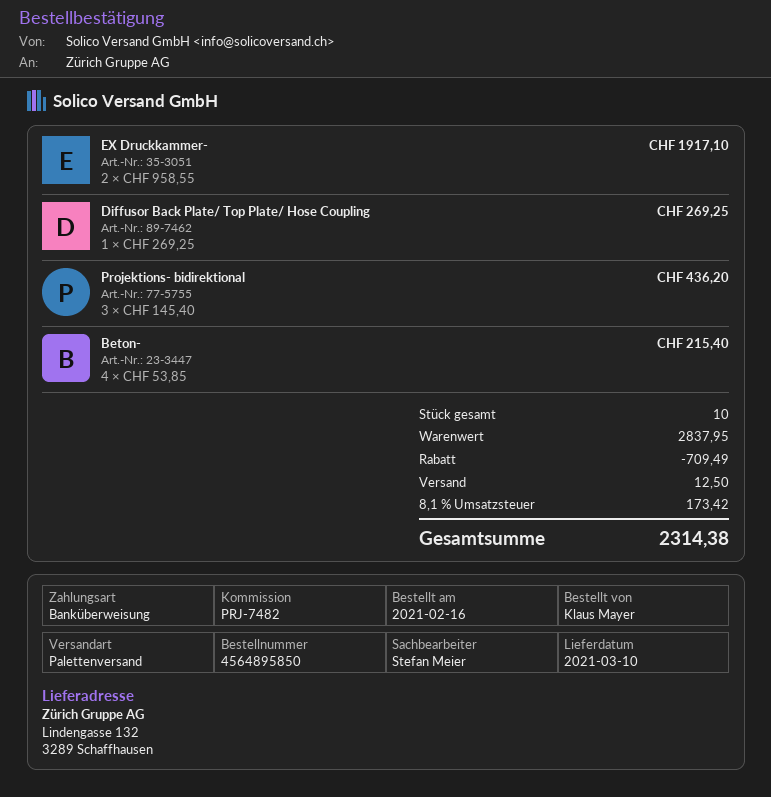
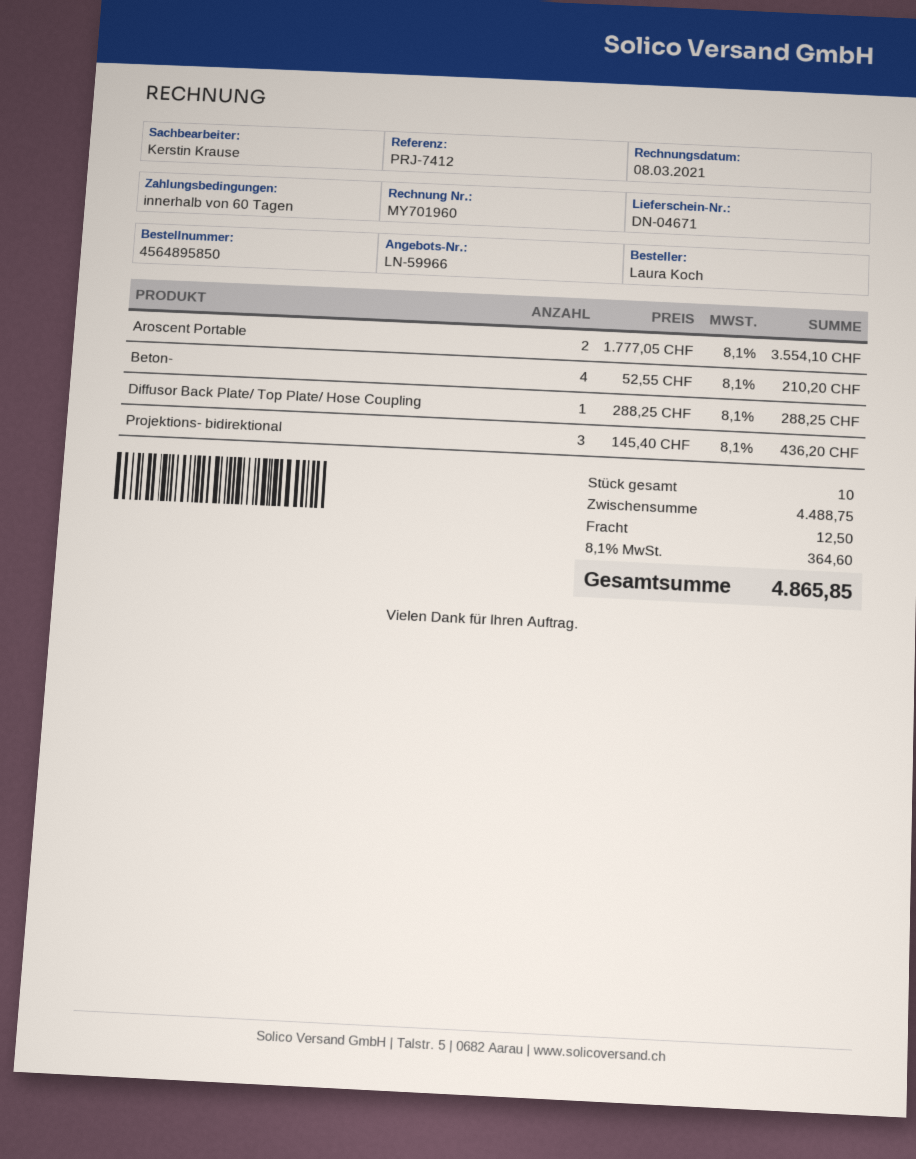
reference: PRJ-7482 -> PRJ-7412
ordered by: Klaus Mayer -> Laura Koch
sales rep: Stefan Meier -> Kerstin Krause
EX Druckkammer-: 2 x 958.55 = 1917.10 -> none
Diffusor Back Plate/ Top Plate/ Hose Coupling: 1 x 269.25 = 269.25 -> 1 x 288.25 = 288.25
Beton-: 4 x 53.85 = 215.40 -> 4 x 52.55 = 210.20
Aroscent Portable: none -> 2 x 1777.05 = 3554.10
subtotal: 2837.95 -> 4488.75
discount: 709.49 -> none
tax: 8.1% = 173.42 -> 8.1% = 364.60
total: 2314.38 -> 4865.85

